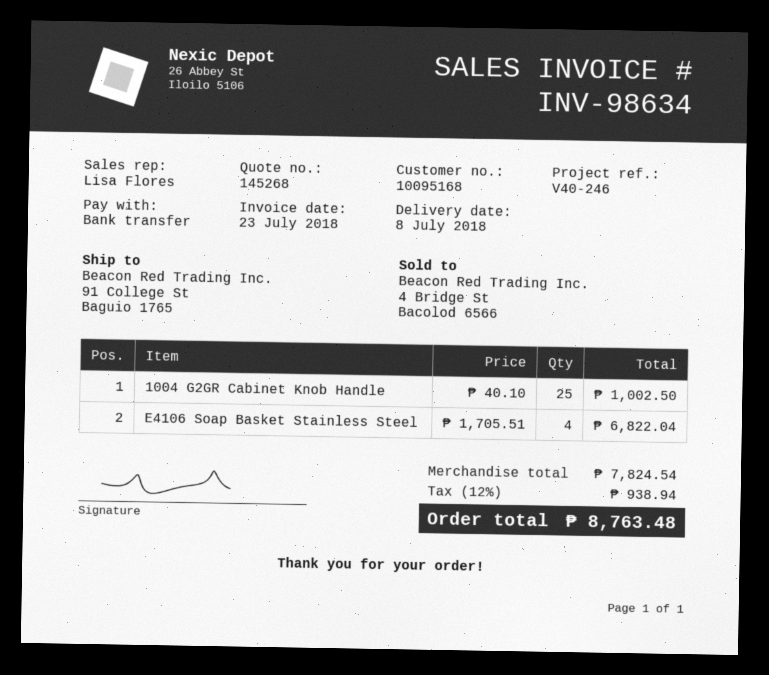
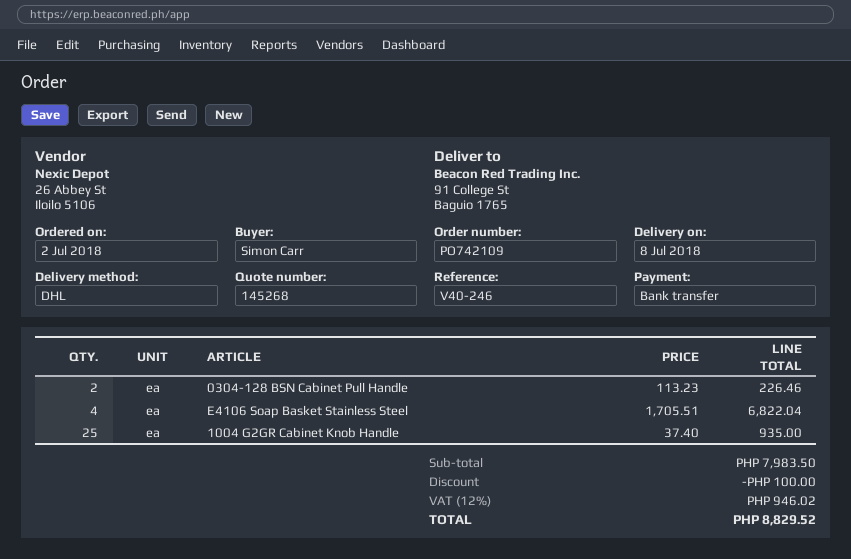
1004 G2GR Cabinet Knob Handle: 25 x 40.10 = 1002.50 -> 25 x 37.40 = 935.00
0304-128 BSN Cabinet Pull Handle: none -> 2 x 113.23 = 226.46
subtotal: 7824.54 -> 7983.50
discount: none -> 100.00
tax: 12% = 938.94 -> 12% = 946.02
total: 8763.48 -> 8829.52

